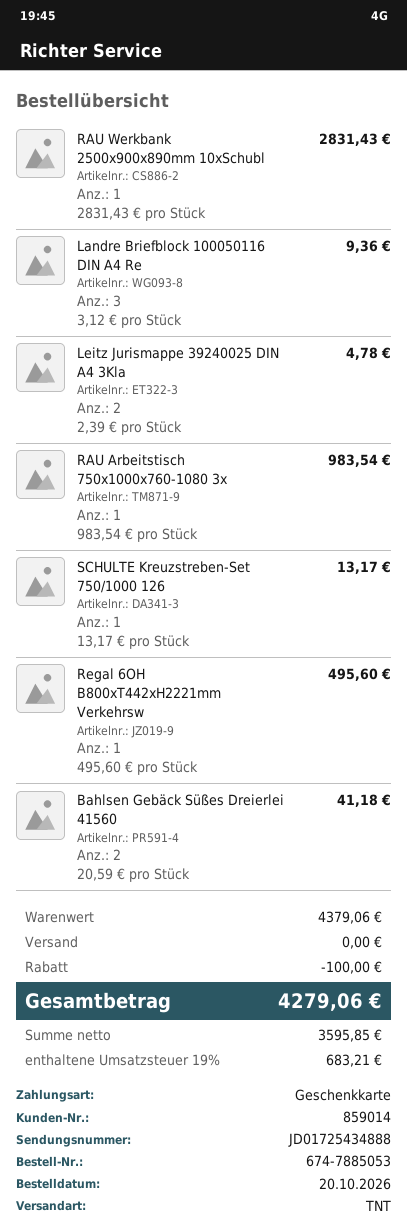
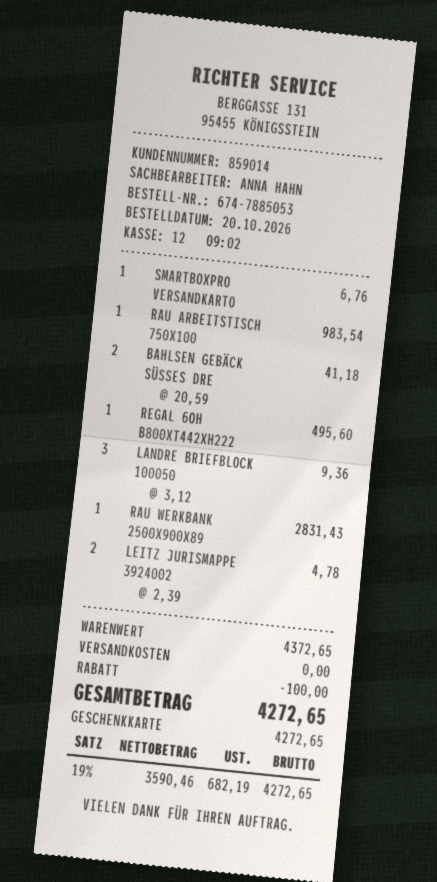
SCHULTE Kreuzstreben-Set 750/1000 126: 1 x 13.17 = 13.17 -> none
SMARTBOXPRO VERSANDKARTO: none -> 1 x 6.76 = 6.76
subtotal: 4379.06 -> 4372.65
net: 3595.85 -> 3590.46
tax: 19% = 683.21 -> 19% = 682.19
total: 4279.06 -> 4272.65

